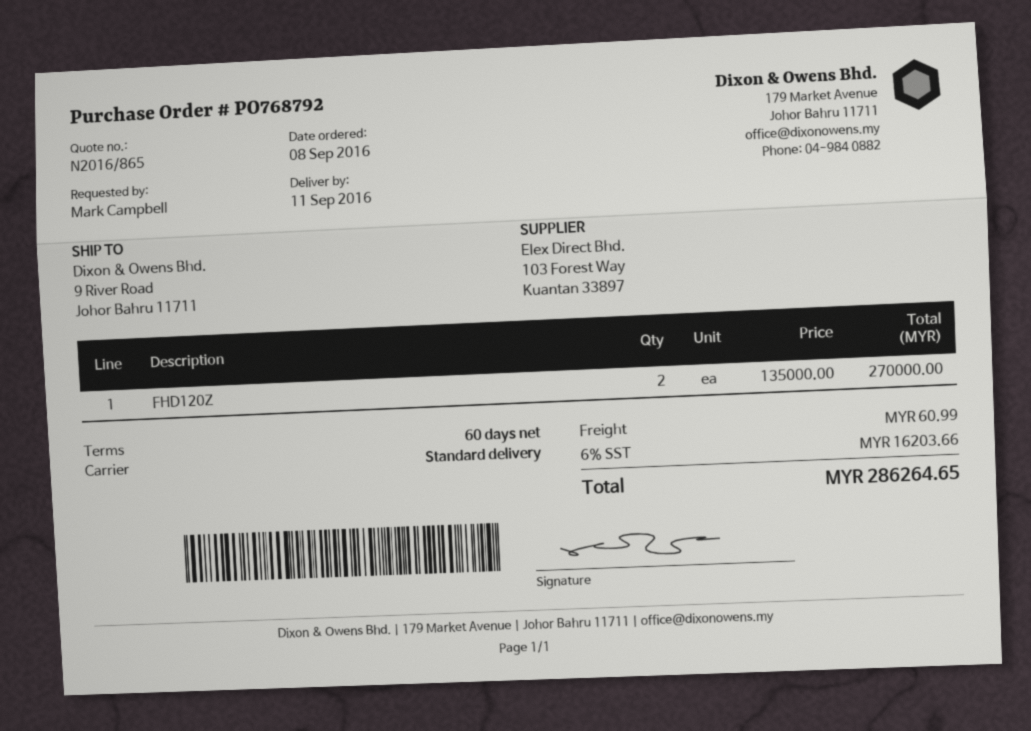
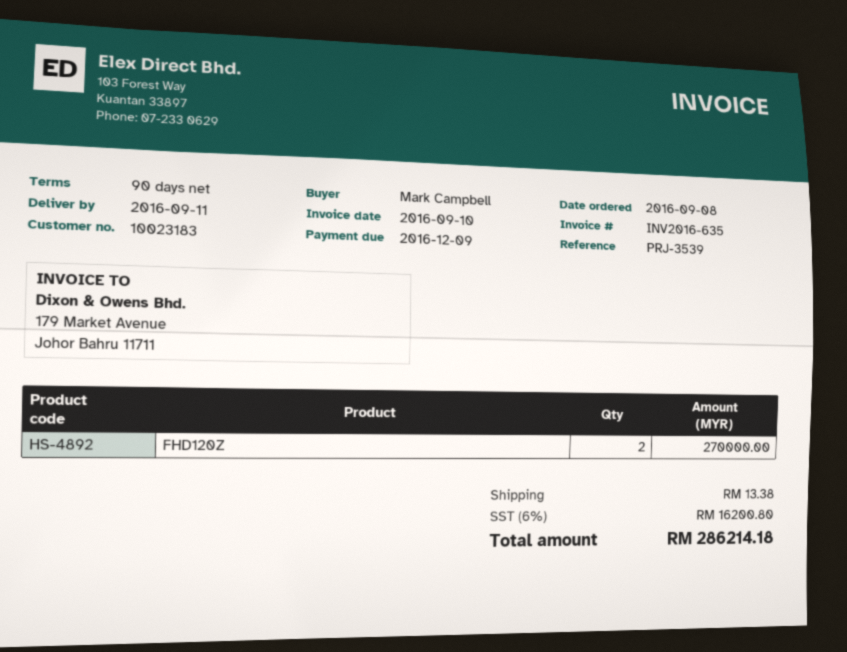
payment terms: 60 days -> 90 days
shipping: 60.99 -> 13.38
tax: 6% = 16203.66 -> 6% = 16200.80
total: 286264.65 -> 286214.18

